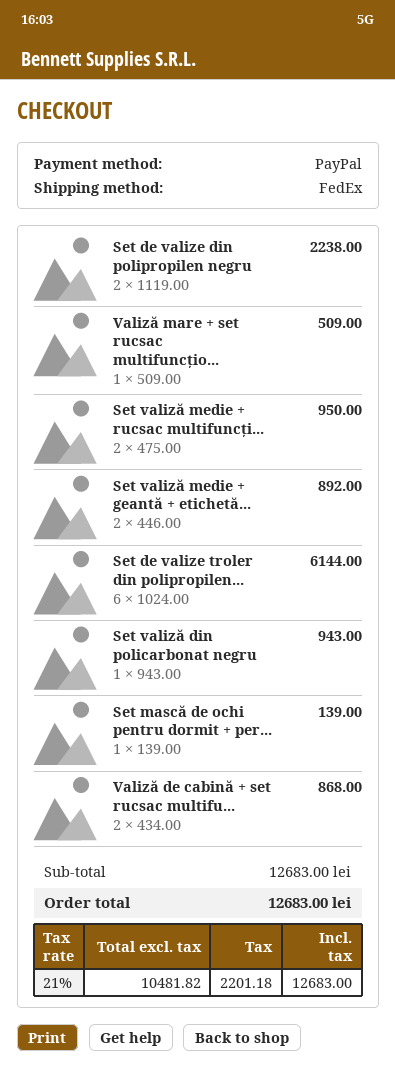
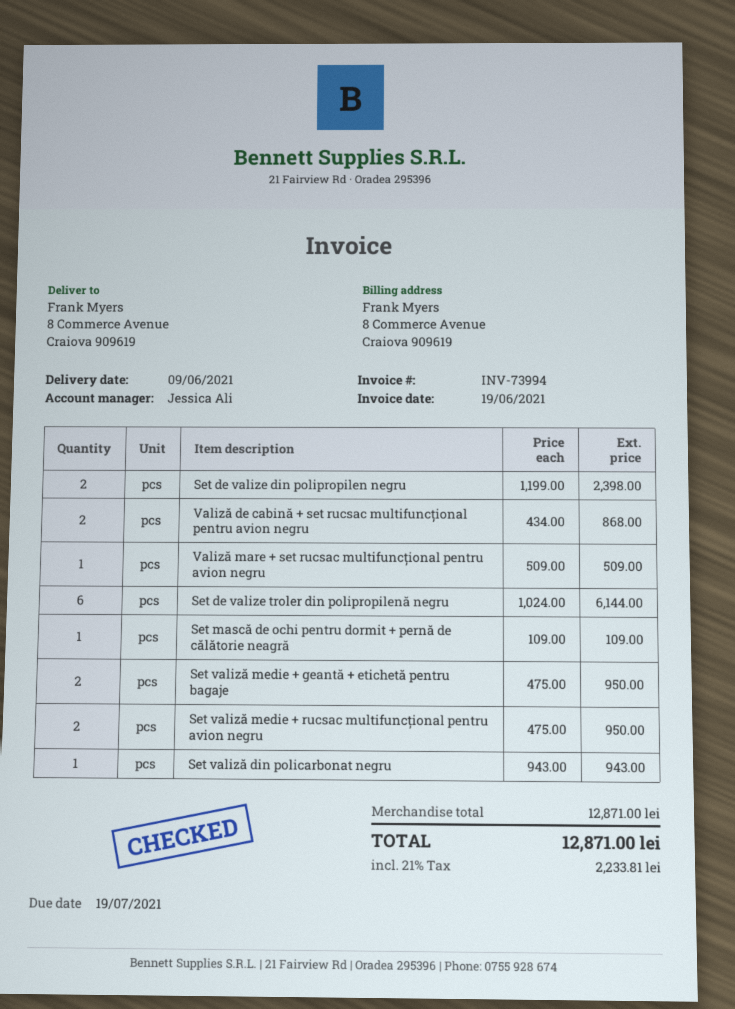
Set de valize din polipropilen negru: 2 x 1119.00 = 2238.00 -> 2 x 1199.00 = 2398.00
Set valiză medie + geantă + etichetă...: 2 x 446.00 = 892.00 -> 2 x 475.00 = 950.00
Set mască de ochi pentru dormit + per...: 1 x 139.00 = 139.00 -> 1 x 109.00 = 109.00
subtotal: 12683.00 -> 12871.00
tax: 21% = 2201.18 -> 21% = 2233.81
total: 12683.00 -> 12871.00

